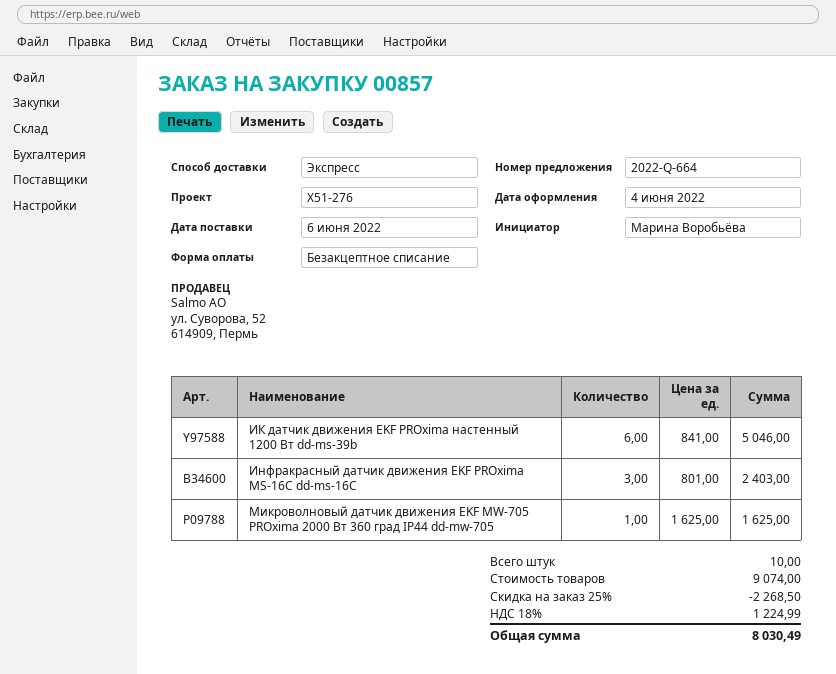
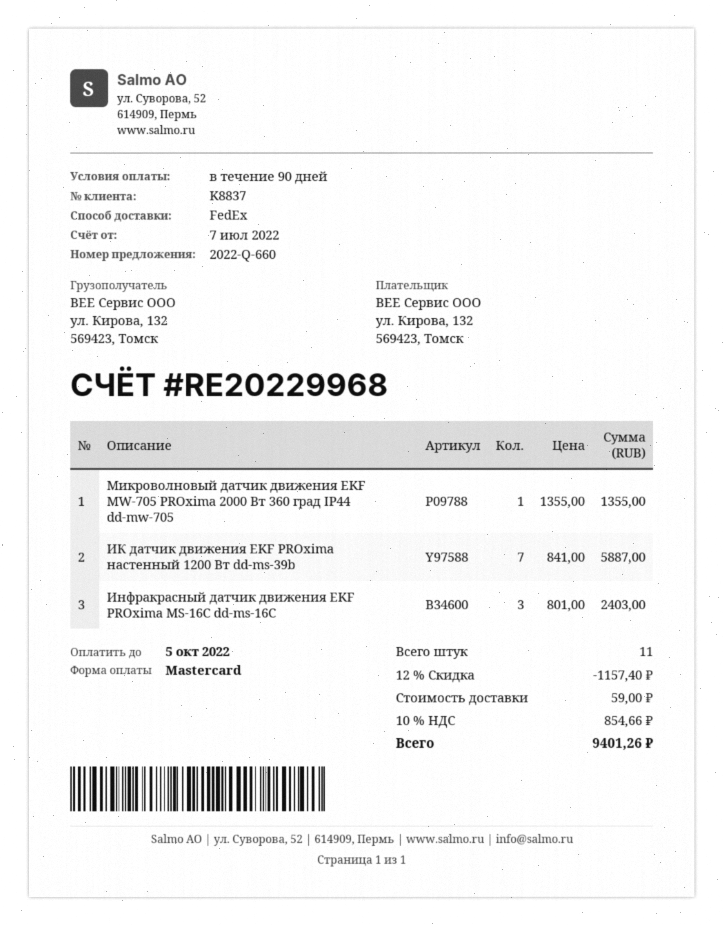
quote number: 2022-Q-664 -> 2022-Q-660
payment method: direct debit -> Mastercard
shipping method: express -> FedEx
ИК датчик движения EKF PROxima настенный 1200 Вт dd-ms-39b: 6 x 841.00 = 5046.00 -> 7 x 841.00 = 5887.00
Микроволновый датчик движения EKF MW-705 PROxima 2000 Вт 360 град IP44 dd-mw-705: 1 x 1625.00 = 1625.00 -> 1 x 1355.00 = 1355.00
total quantity: 10 -> 11
discount: 25% = 2268.50 -> 12% = 1157.40
shipping: none -> 59.00
tax: 18% = 1224.99 -> 10% = 854.66
total: 8030.49 -> 9401.26

